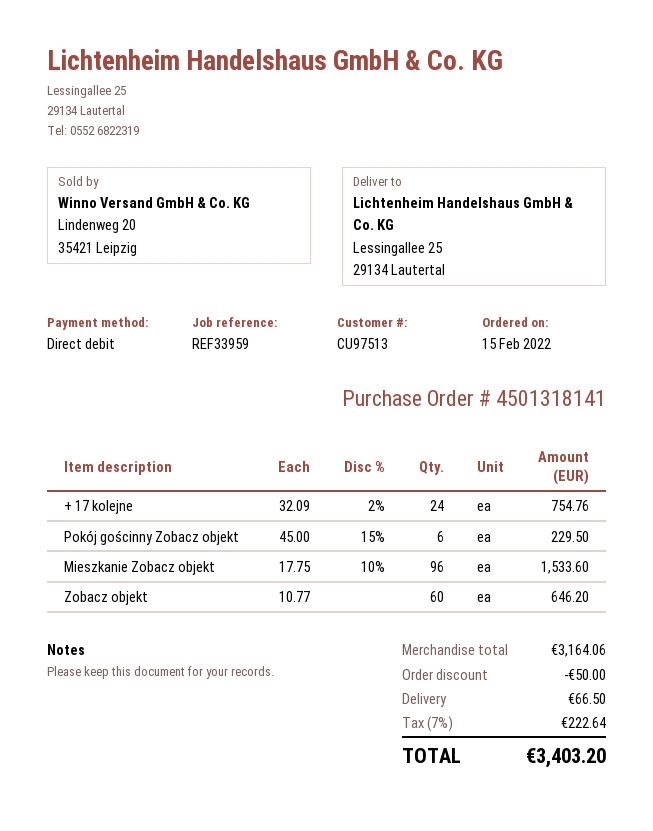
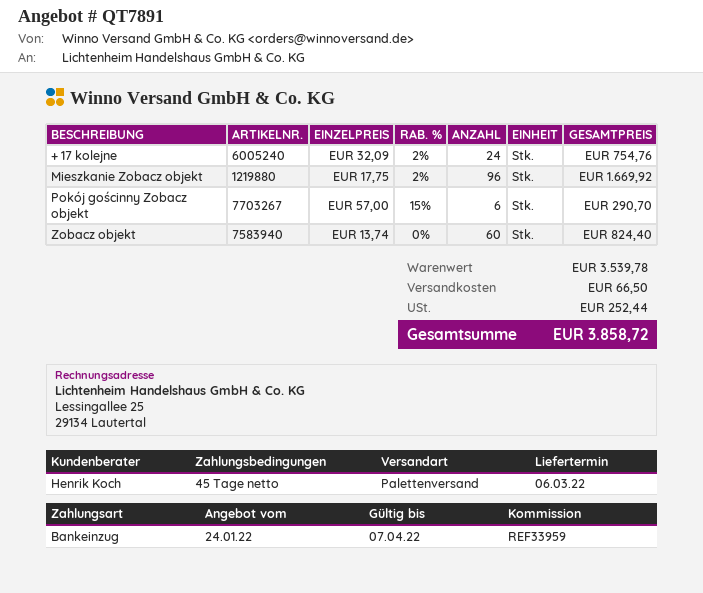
Pokój gościnny Zobacz objekt: 6 x 45.00 - 15% = 229.50 -> 6 x 57.00 - 15% = 290.70
Mieszkanie Zobacz objekt: 96 x 17.75 - 10% = 1533.60 -> 96 x 17.75 - 2% = 1669.92
Zobacz objekt: 60 x 10.77 = 646.20 -> 60 x 13.74 = 824.40
subtotal: 3164.06 -> 3539.78
discount: 50.00 -> none
tax: 222.64 -> 252.44
total: 3403.20 -> 3858.72

